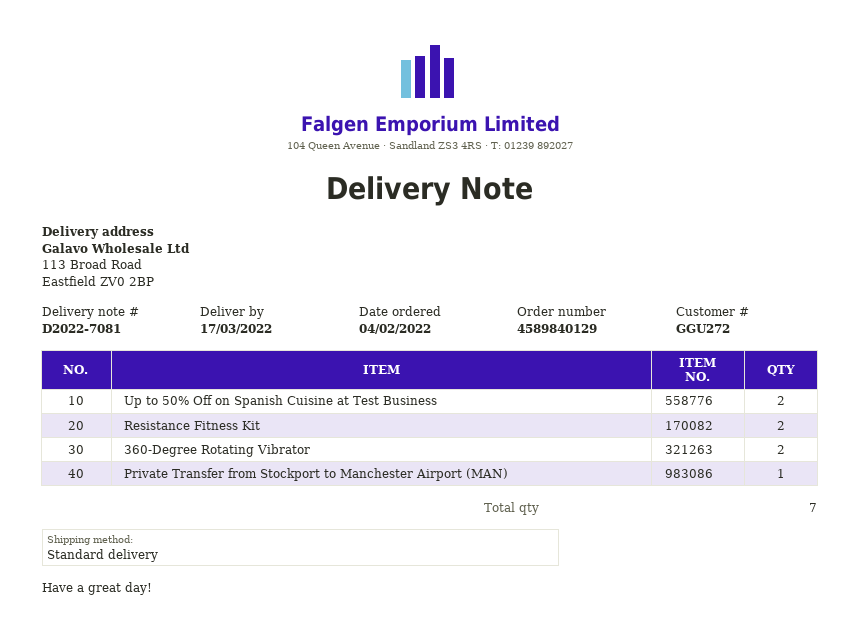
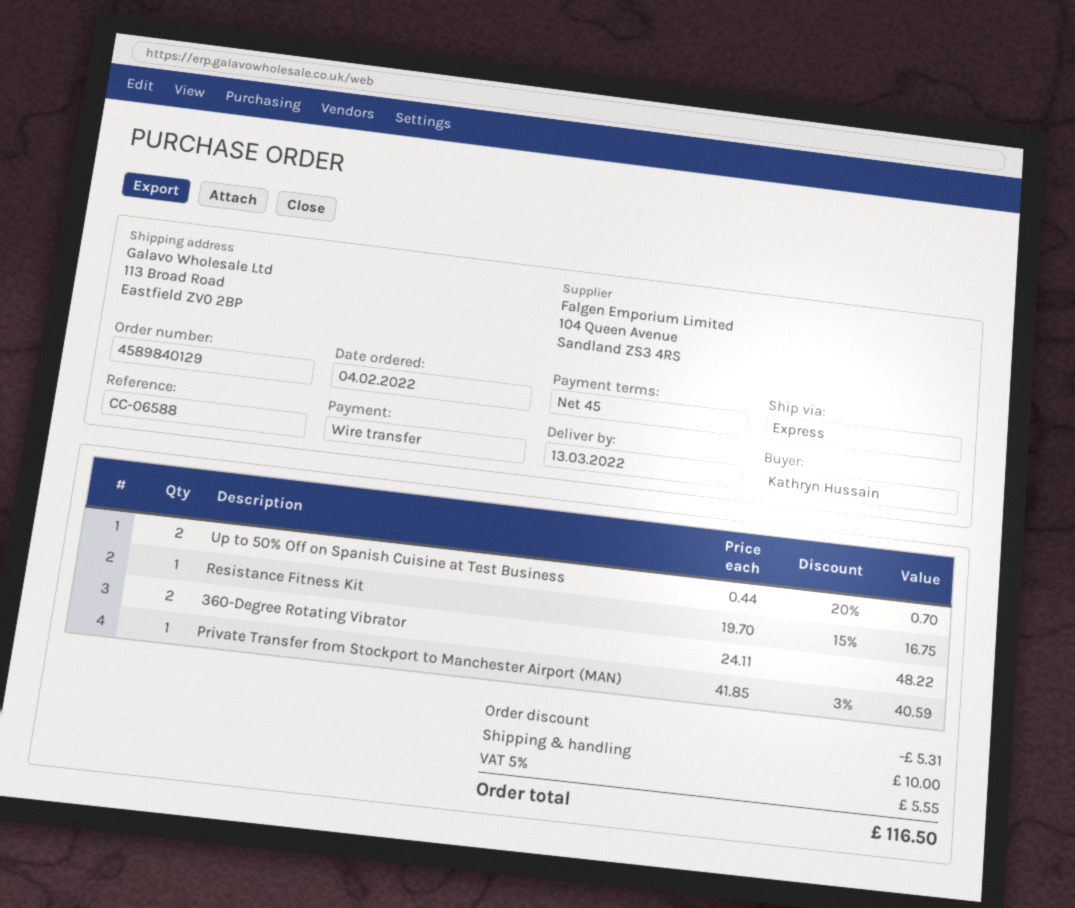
delivery date: 2022-03-17 -> 2022-03-13
shipping method: standard -> express
Resistance Fitness Kit: 2 -> 1

